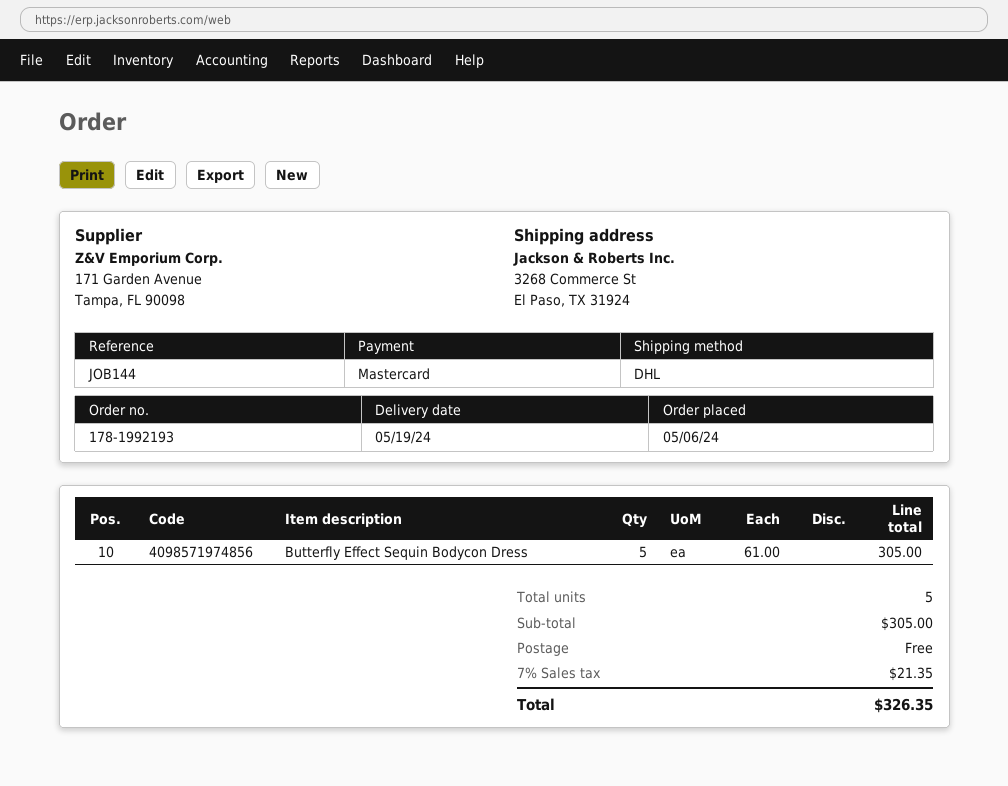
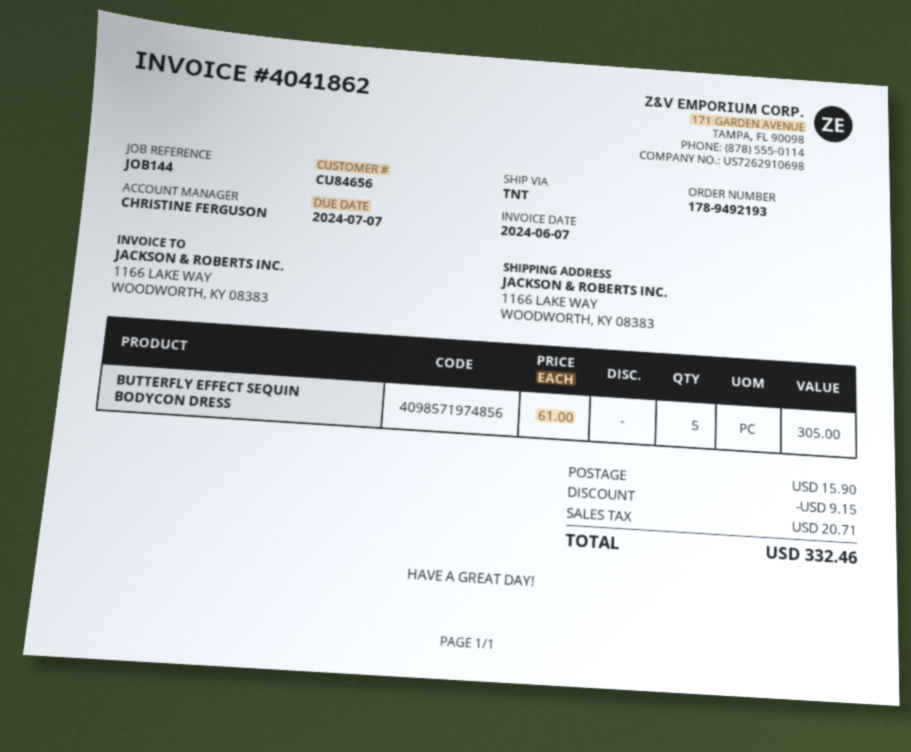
order number: 178-1992193 -> 178-9492193
shipping method: DHL -> TNT
ship to: 3268 Commerce St, El Paso, TX 31924 -> 1166 LAKE WAY, WOODWORTH, KY 08383
discount: none -> 9.15
shipping: 0.00 -> 15.90
tax: 21.35 -> 20.71
total: 326.35 -> 332.46

